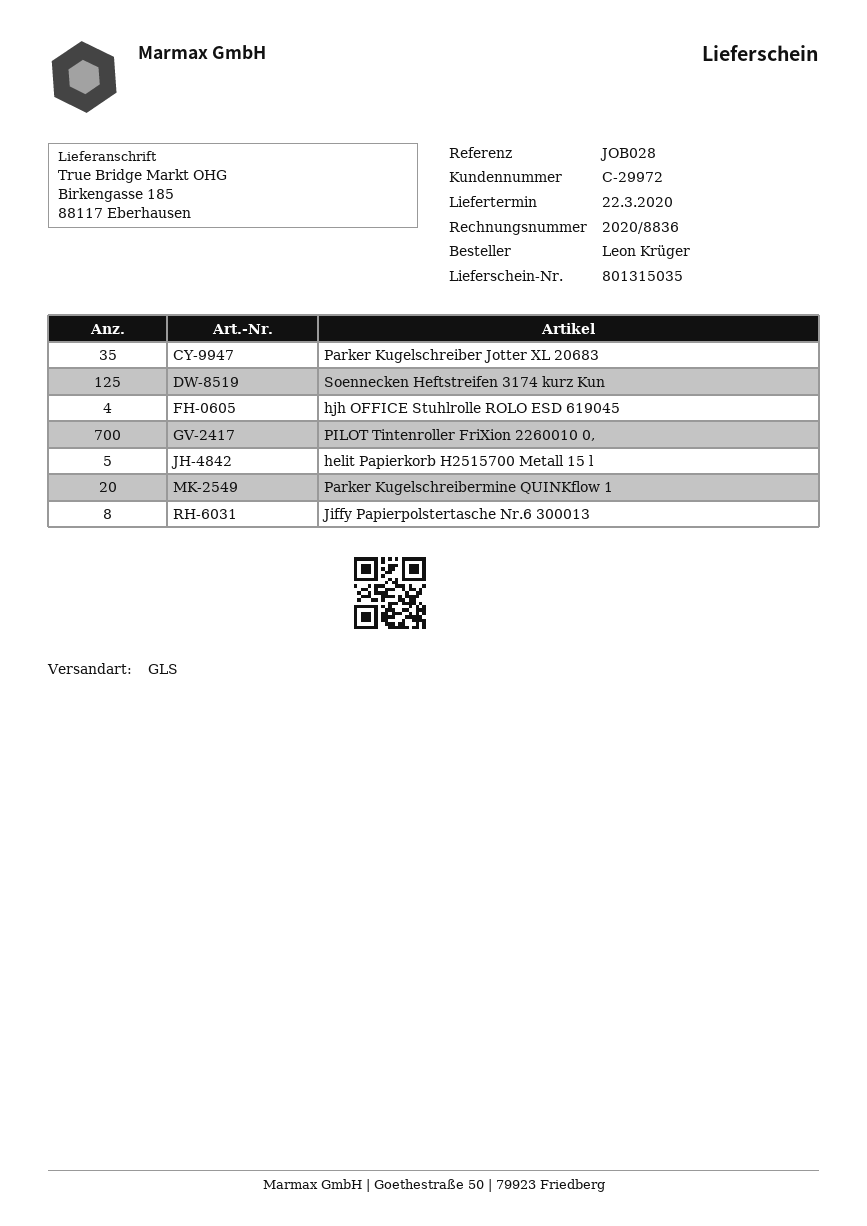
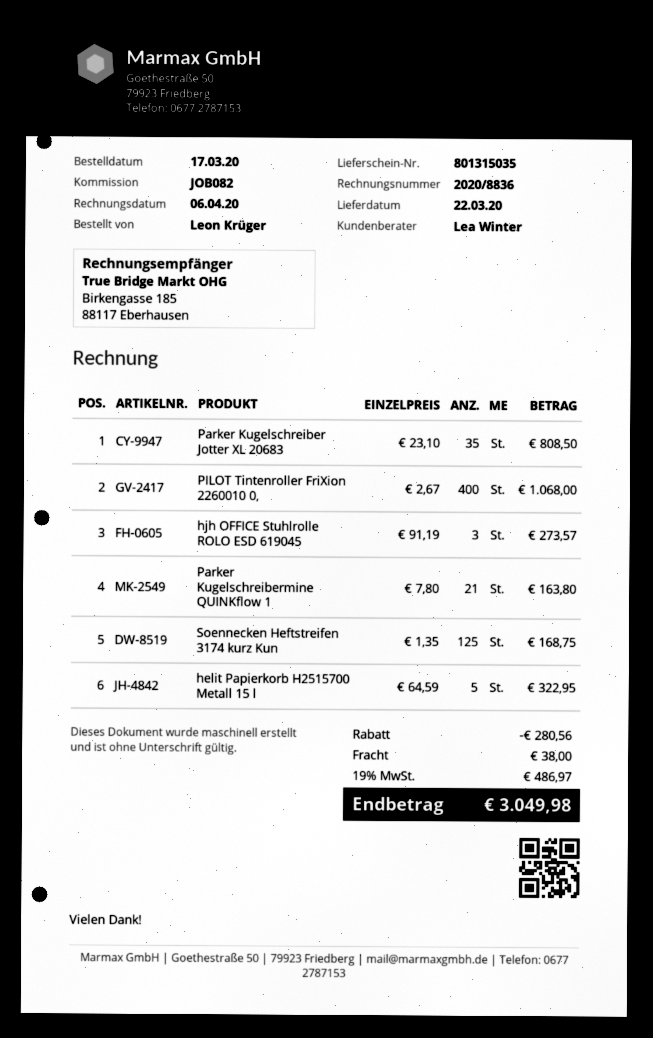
reference: JOB028 -> JOB082
hjh OFFICE Stuhlrolle ROLO ESD 619045: 4 -> 3
PILOT Tintenroller FriXion 2260010 0,: 700 -> 400
Parker Kugelschreibermine QUINKflow 1: 20 -> 21
Jiffy Papierpolstertasche Nr.6 300013: 8 -> none

